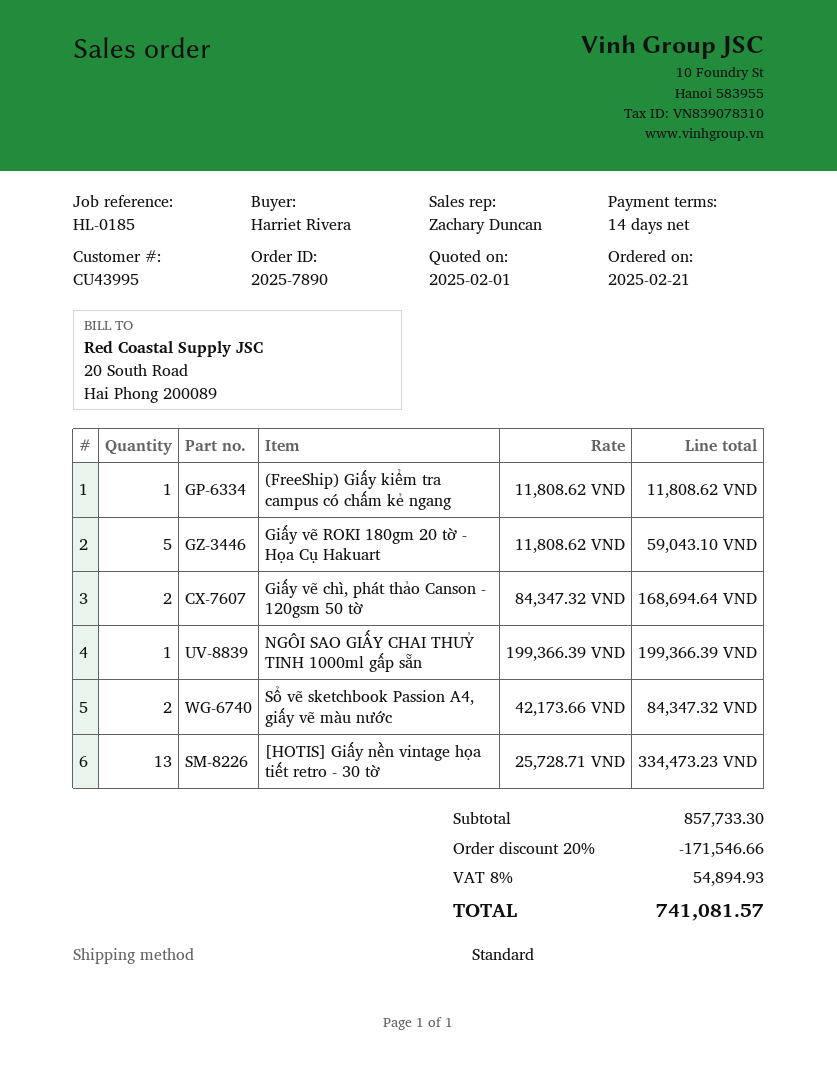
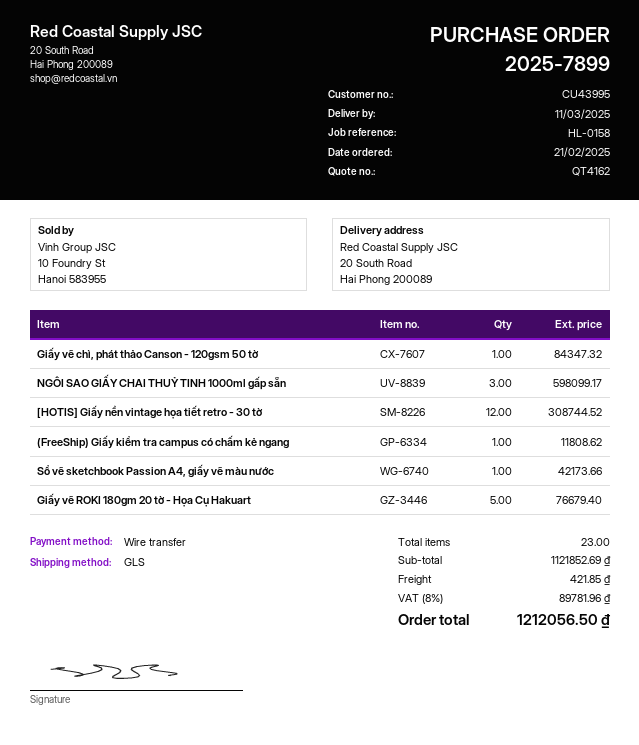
order number: 2025-7890 -> 2025-7899
reference: HL-0185 -> HL-0158
shipping method: standard -> GLS
Giấy vẽ ROKI 180gm 20 tờ - Họa Cụ Hakuart: 5 for 59043.10 -> 5 for 76679.40
Giấy vẽ chì, phát thảo Canson - 120gsm 50 tờ: 2 for 168694.64 -> 1 for 84347.32
NGÔI SAO GIẤY CHAI THUỶ TINH 1000ml gấp sẵn: 1 for 199366.39 -> 3 for 598099.17
Sổ vẽ sketchbook Passion A4, giấy vẽ màu nước: 2 for 84347.32 -> 1 for 42173.66
[HOTIS] Giấy nền vintage họa tiết retro - 30 tờ: 13 for 334473.23 -> 12 for 308744.52
subtotal: 857733.30 -> 1121852.69
discount: 20% = 171546.66 -> none
shipping: none -> 421.85
tax: 8% = 54894.93 -> 8% = 89781.96
total: 741081.57 -> 1212056.50

